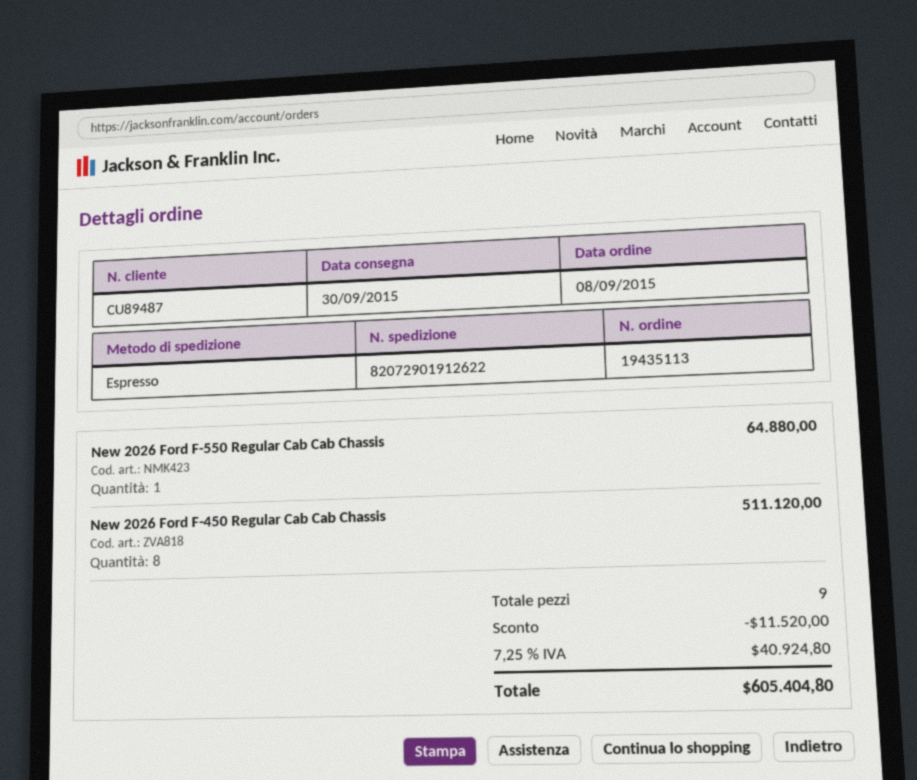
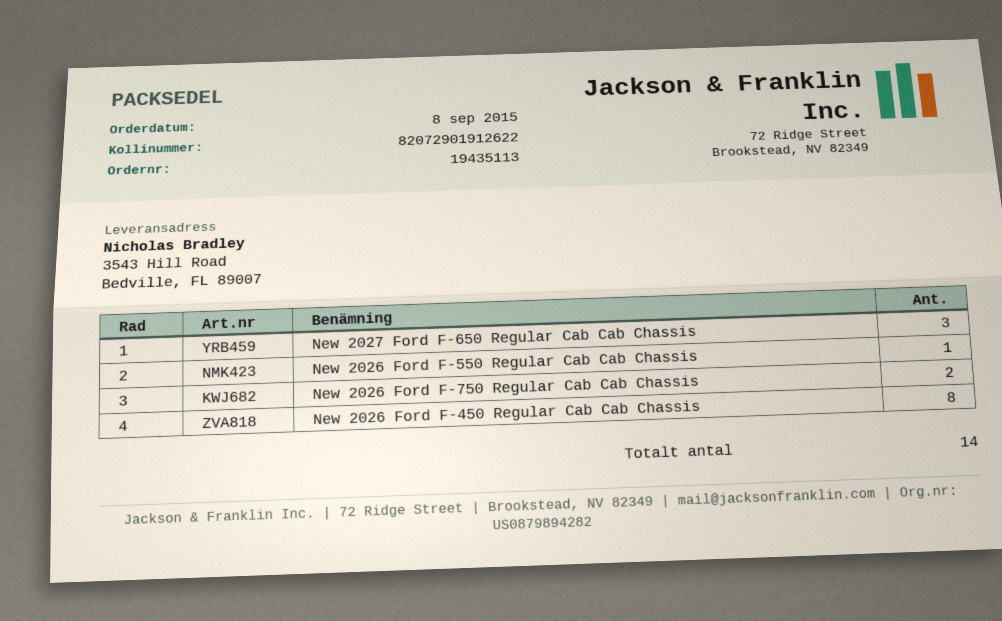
New 2027 Ford F-650 Regular Cab Cab Chassis: none -> 3
New 2026 Ford F-750 Regular Cab Cab Chassis: none -> 2
total quantity: 9 -> 14

